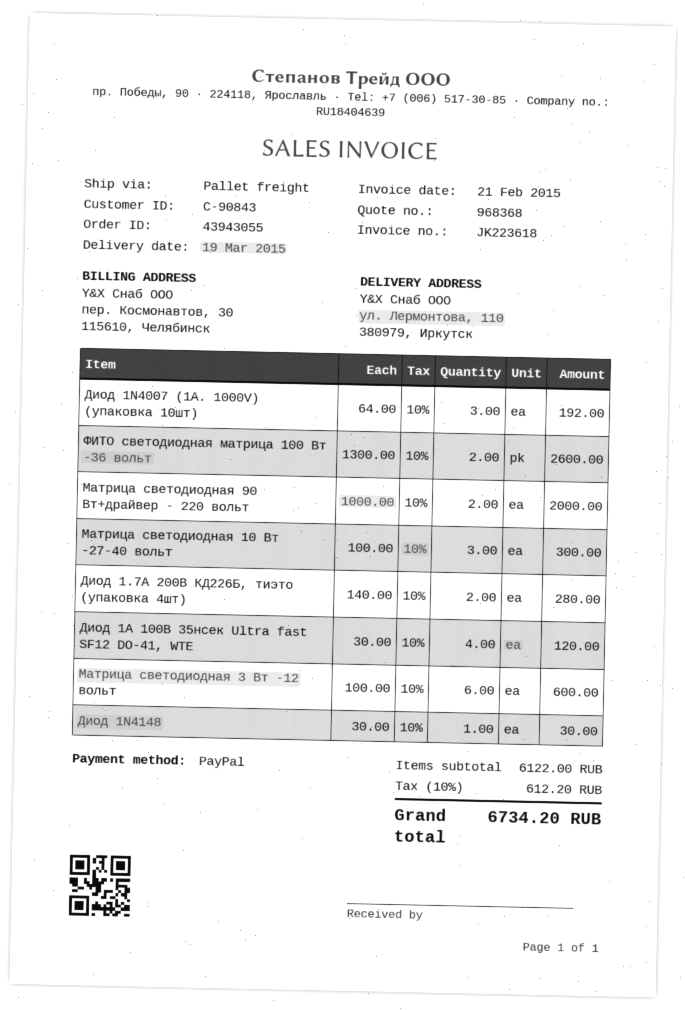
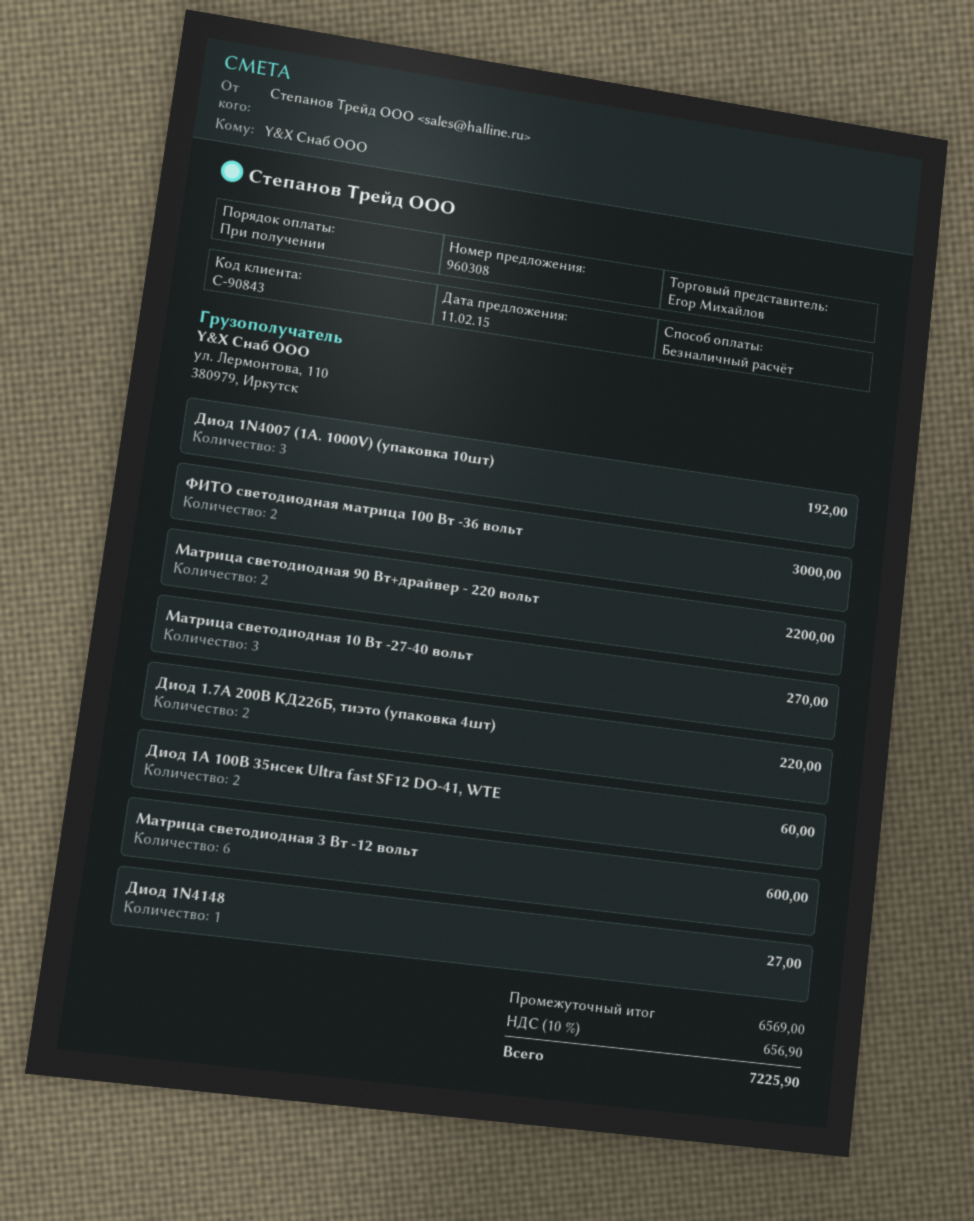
quote number: 968368 -> 960308
payment method: PayPal -> bank transfer
ФИТО светодиодная матрица 100 Вт -36 вольт: 2 for 2600.00 -> 2 for 3000.00
Матрица светодиодная 90 Вт+драйвер - 220 вольт: 2 for 2000.00 -> 2 for 2200.00
Матрица светодиодная 10 Вт -27-40 вольт: 3 for 300.00 -> 3 for 270.00
Диод 1.7А 200В КД226Б, тиэто (упаковка 4шт): 2 for 280.00 -> 2 for 220.00
Диод 1А 100В 35нсек Ultra fast SF12 DO-41, WTE: 4 for 120.00 -> 2 for 60.00
Диод 1N4148: 1 for 30.00 -> 1 for 27.00
subtotal: 6122.00 -> 6569.00
tax: 10% = 612.20 -> 10% = 656.90
total: 6734.20 -> 7225.90

